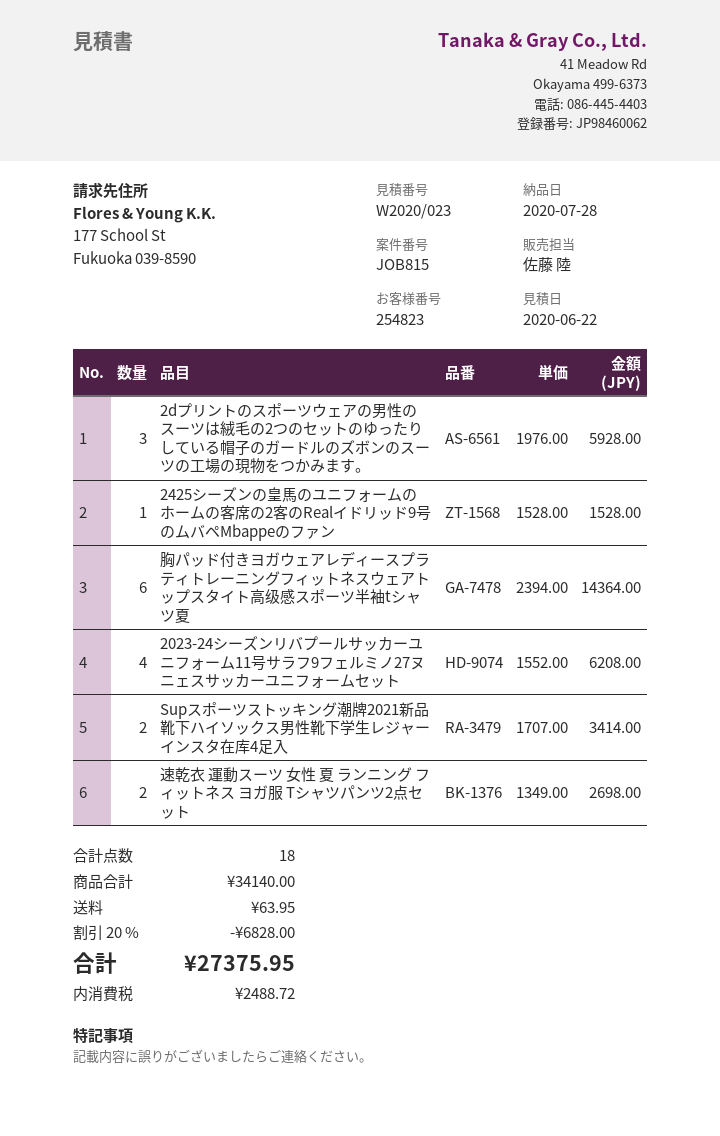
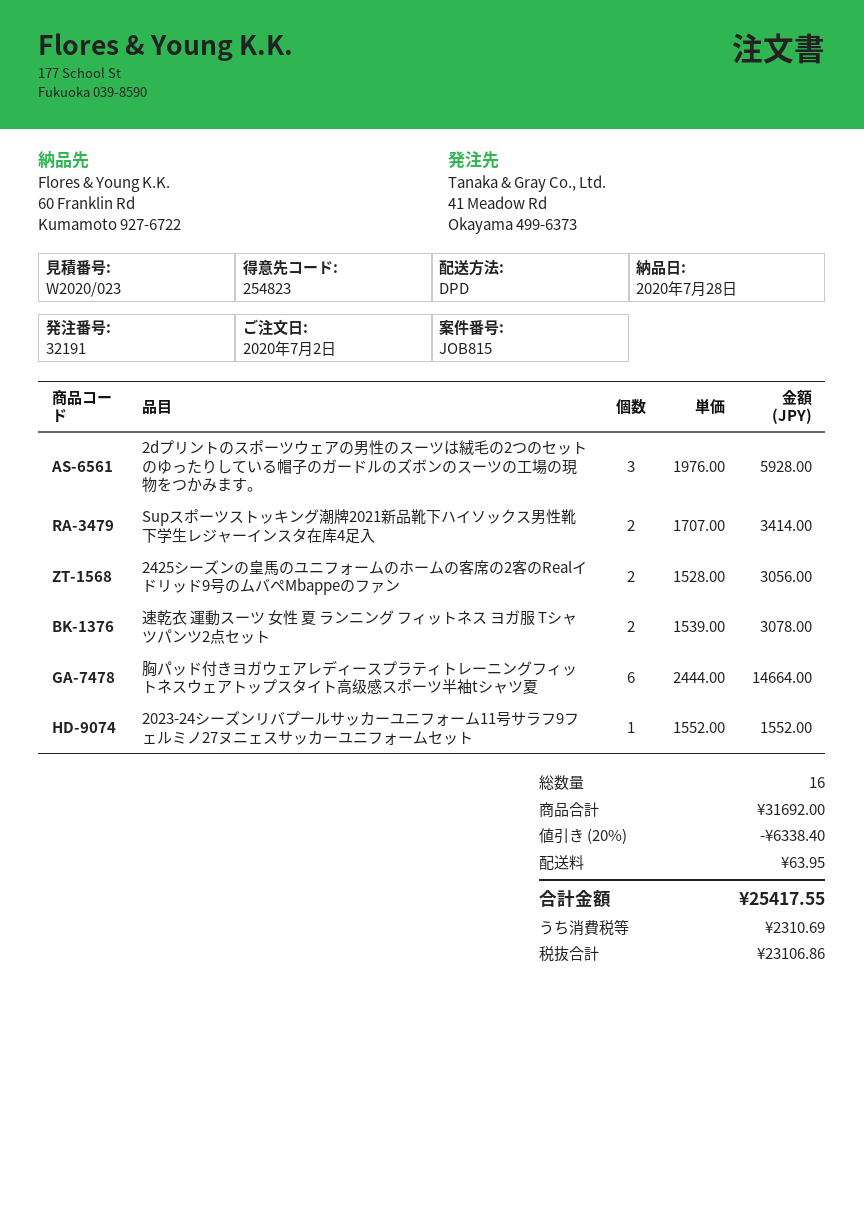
2425シーズンの皇馬のユニフォームのホームの客席の2客のRealイドリッド9号のムバペMbappeのファン: 1 x 1528.00 = 1528.00 -> 2 x 1528.00 = 3056.00
胸パッド付きヨガウェアレディースプラティトレーニングフィットネスウェアトップスタイト高级感スポーツ半袖tシャツ夏: 6 x 2394.00 = 14364.00 -> 6 x 2444.00 = 14664.00
2023-24シーズンリバプールサッカーユニフォーム11号サラフ9フェルミノ27ヌニェスサッカーユニフォームセット: 4 x 1552.00 = 6208.00 -> 1 x 1552.00 = 1552.00
速乾衣 運動スーツ 女性 夏 ランニング フィットネス ヨガ服 Tシャツパンツ2点セット: 2 x 1349.00 = 2698.00 -> 2 x 1539.00 = 3078.00
total quantity: 18 -> 16
subtotal: 34140.00 -> 31692.00
discount: 20% = 6828.00 -> 20% = 6338.40
tax: 2488.72 -> 2310.69
total: 27375.95 -> 25417.55

